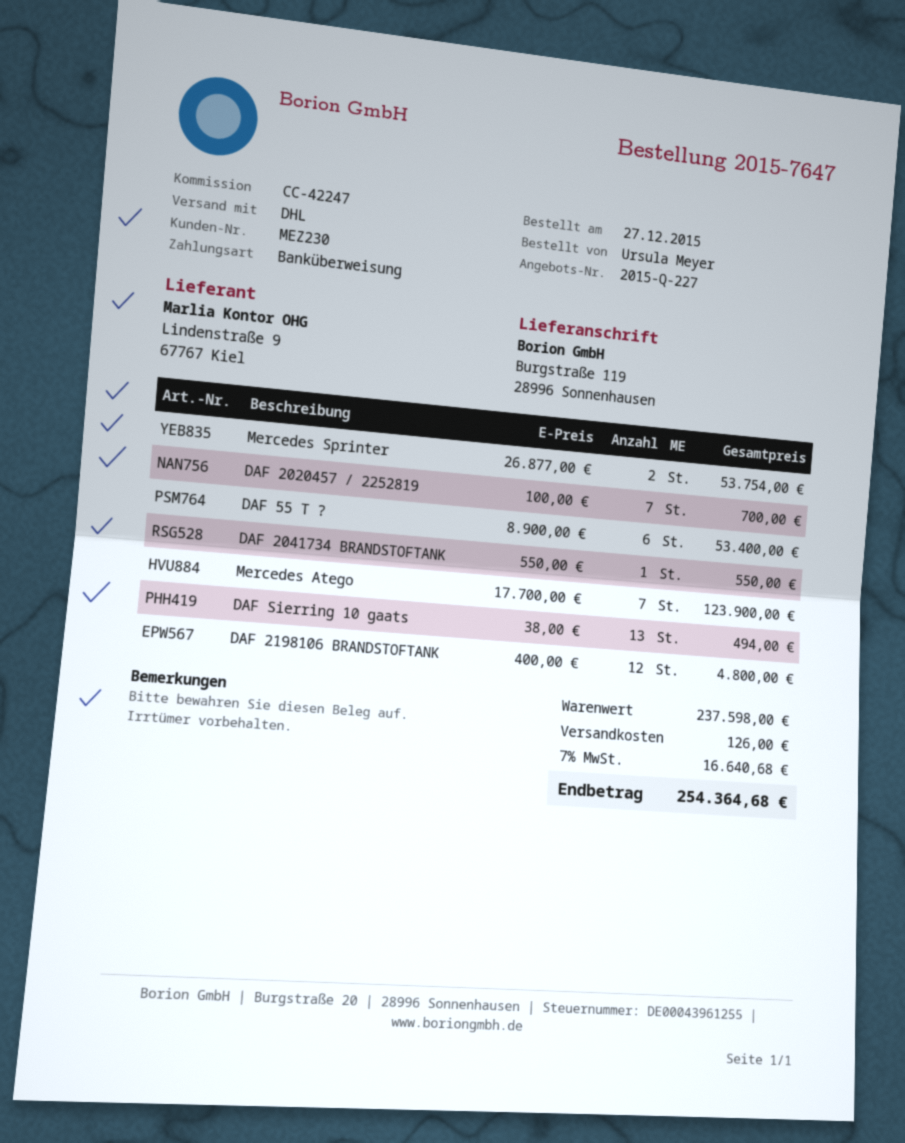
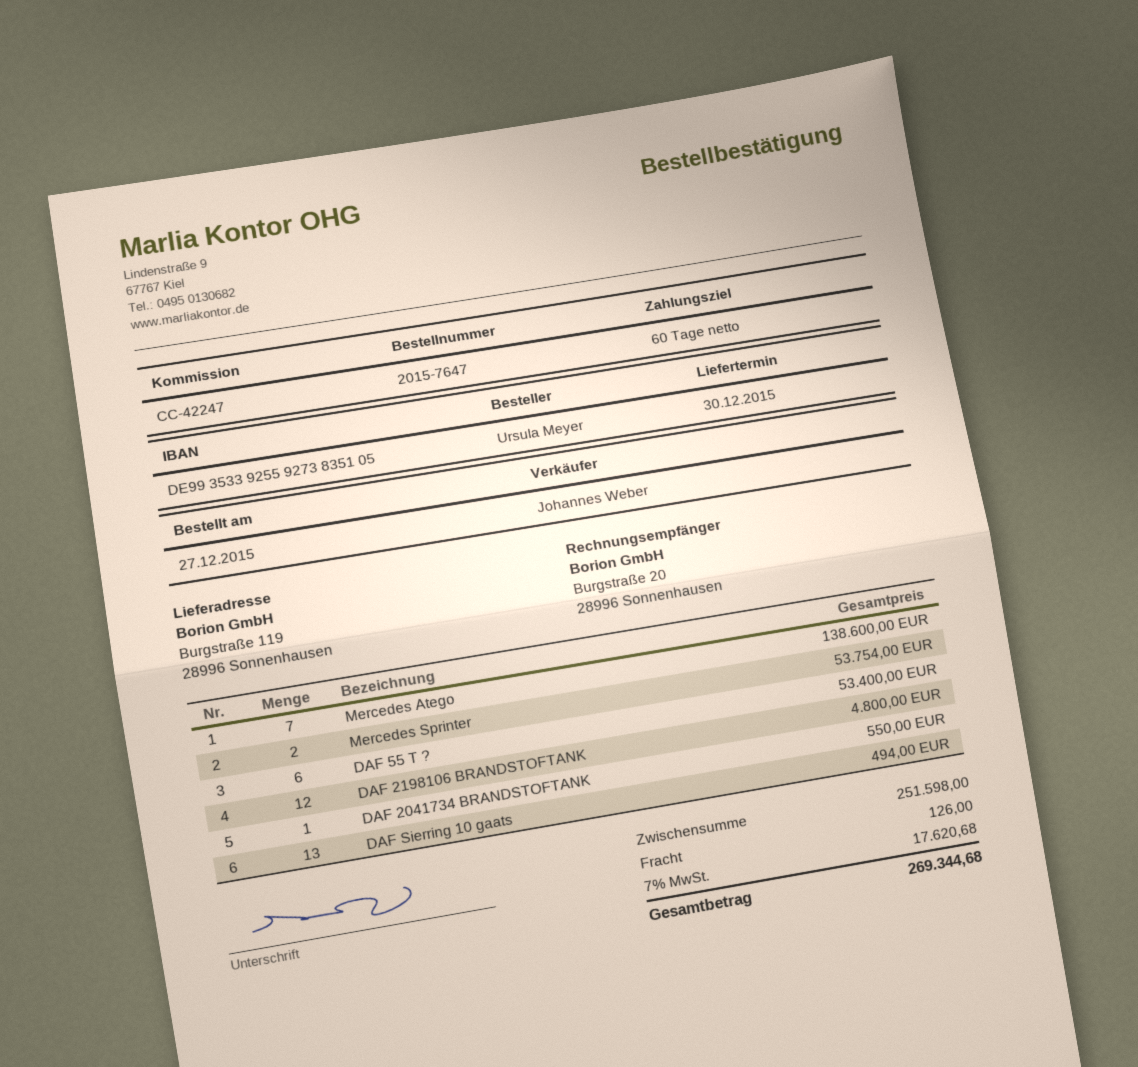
DAF 2020457 / 2252819: 7 for 700.00 -> none
Mercedes Atego: 7 for 123900.00 -> 7 for 138600.00
subtotal: 237598.00 -> 251598.00
tax: 7% = 16640.68 -> 7% = 17620.68
total: 254364.68 -> 269344.68

